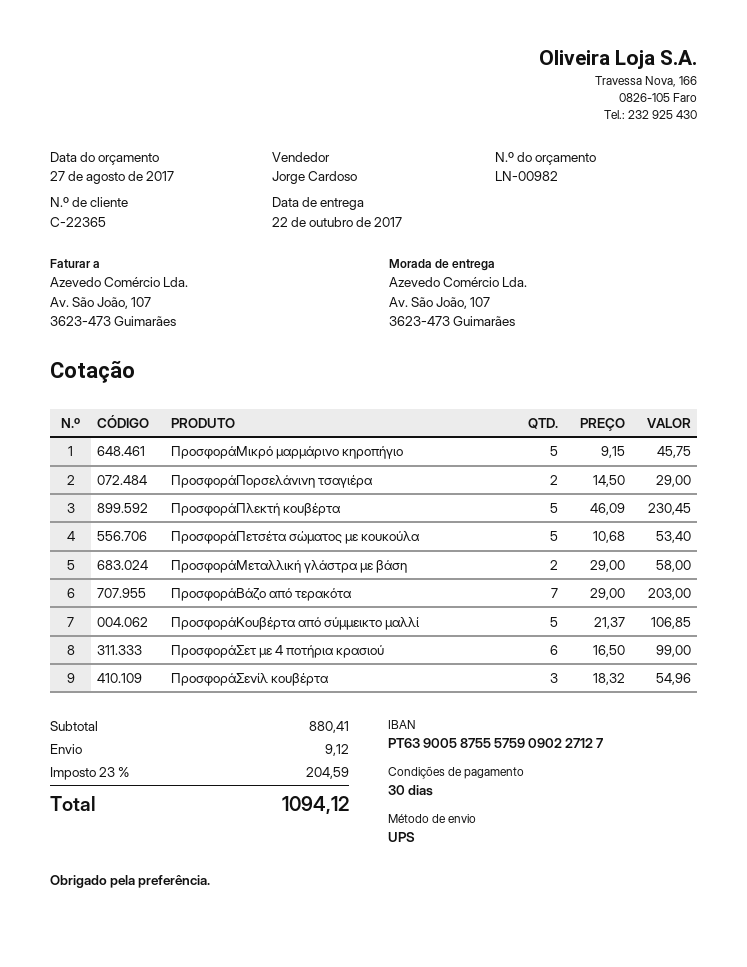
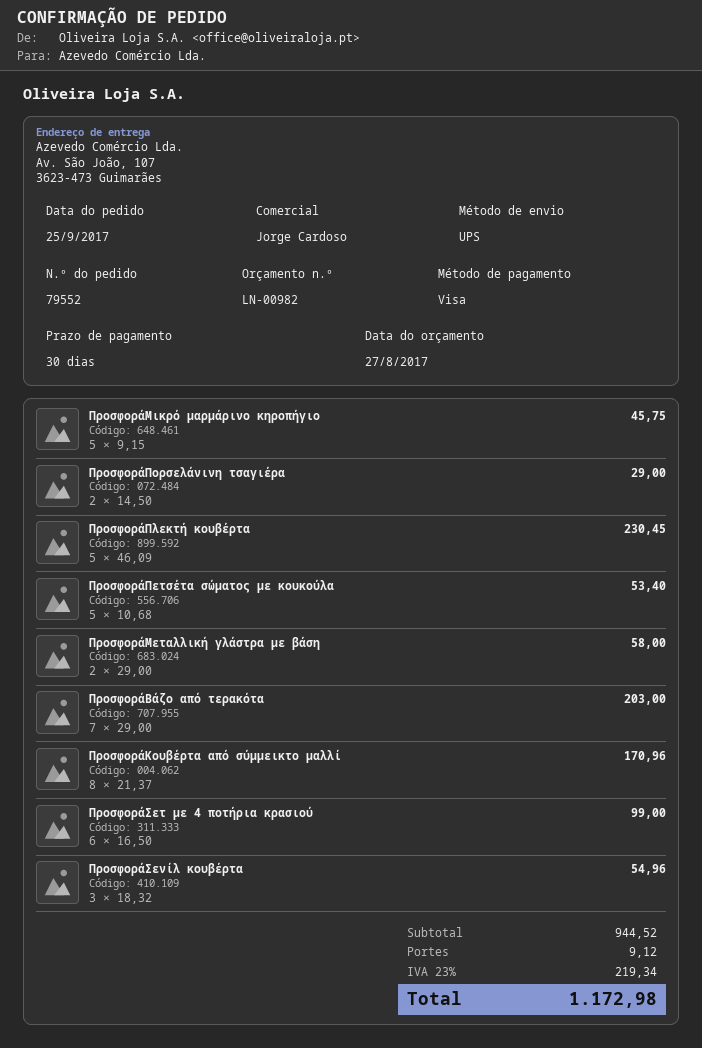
ΠροσφοράΚουβέρτα από σύμμεικτο μαλλί: 5 x 21.37 = 106.85 -> 8 x 21.37 = 170.96
subtotal: 880.41 -> 944.52
tax: 23% = 204.59 -> 23% = 219.34
total: 1094.12 -> 1172.98

